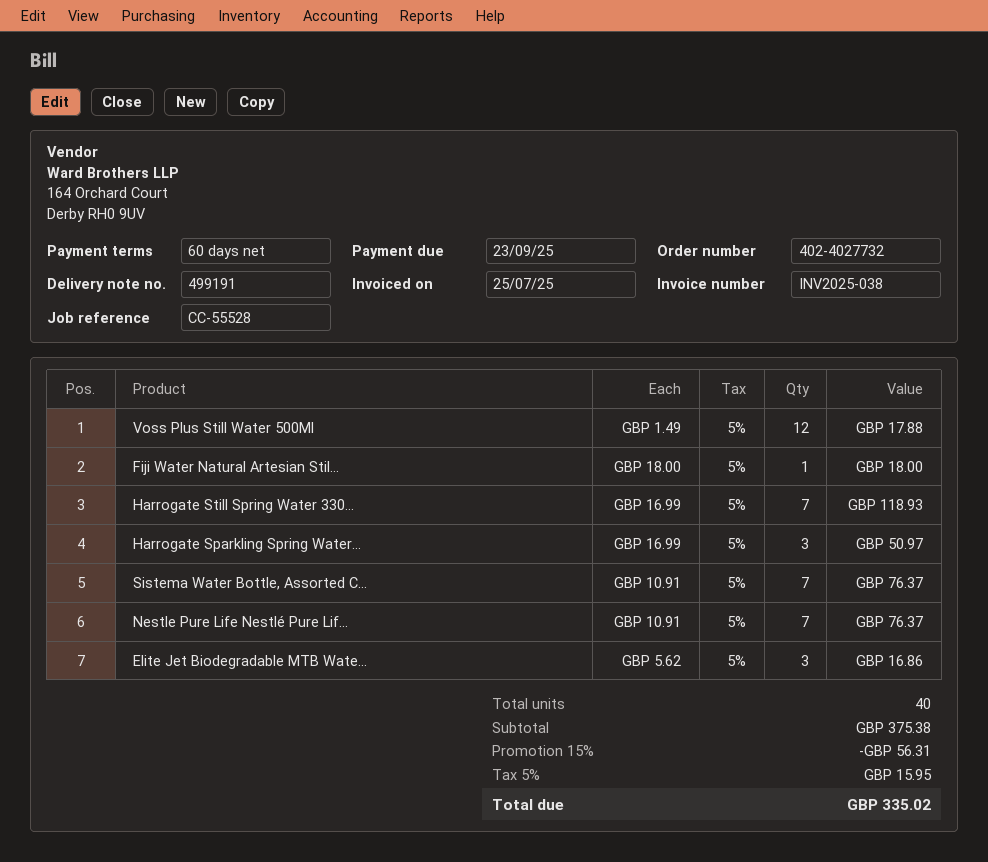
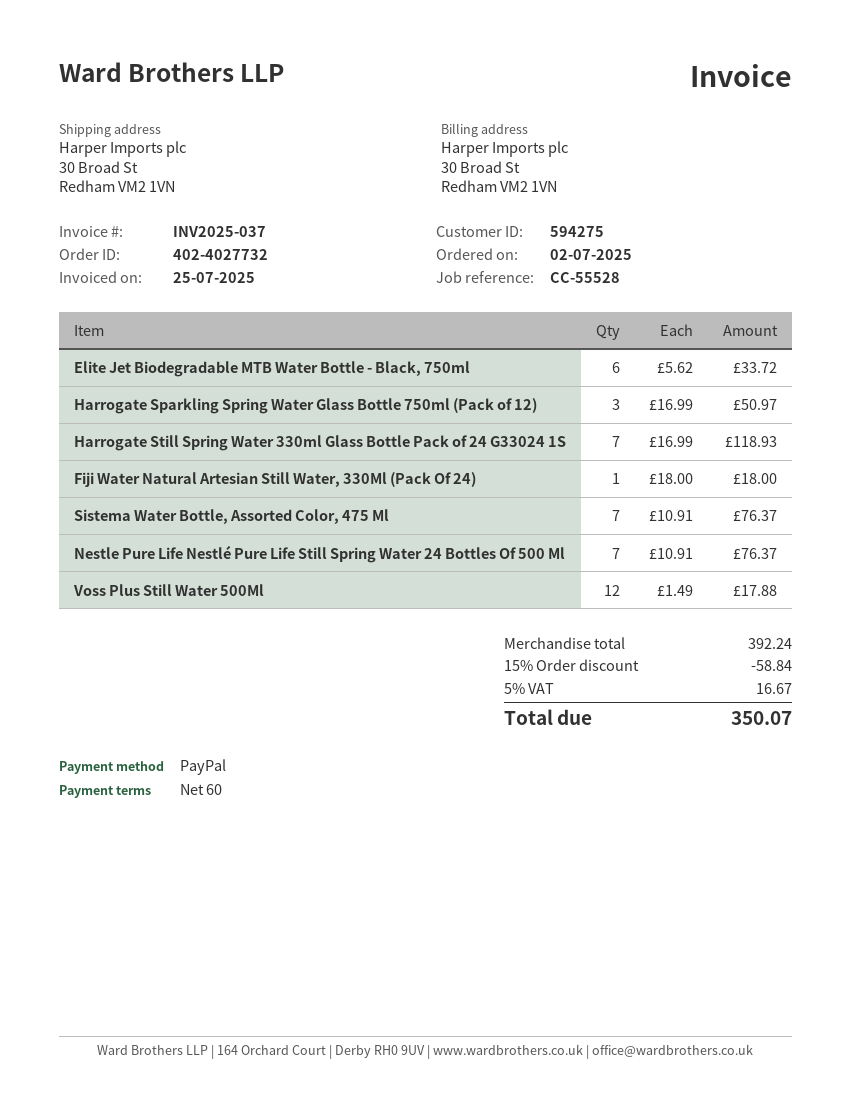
invoice number: INV2025-038 -> INV2025-037
Elite Jet Biodegradable MTB Wate...: 3 x 5.62 = 16.86 -> 6 x 5.62 = 33.72
subtotal: 375.38 -> 392.24
discount: 15% = 56.31 -> 15% = 58.84
tax: 5% = 15.95 -> 5% = 16.67
total: 335.02 -> 350.07

